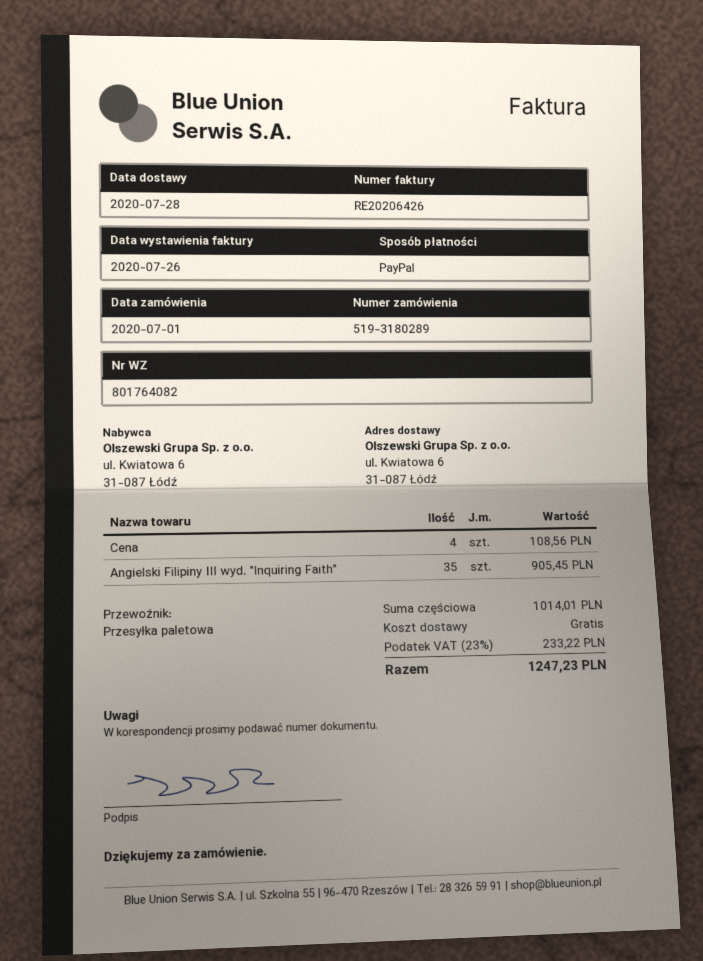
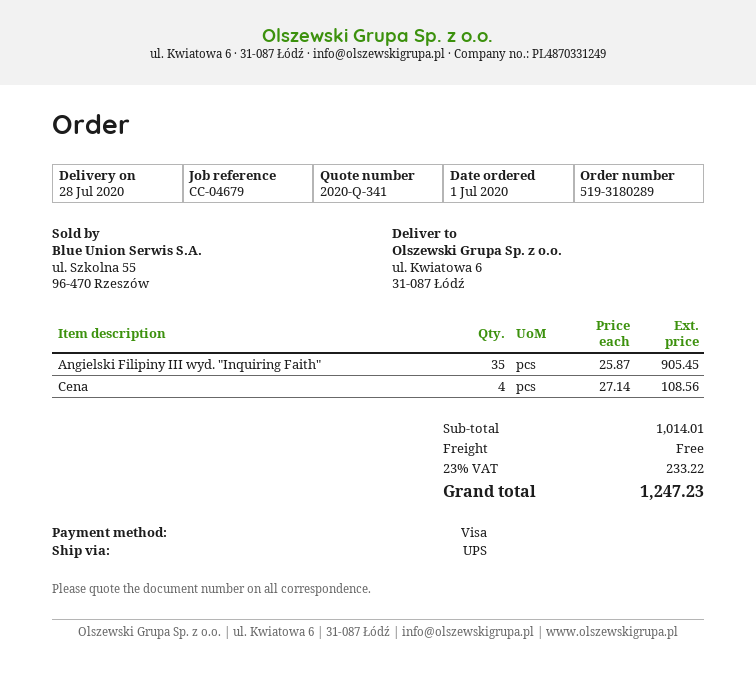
payment method: PayPal -> Visa
shipping method: pallet freight -> UPS

